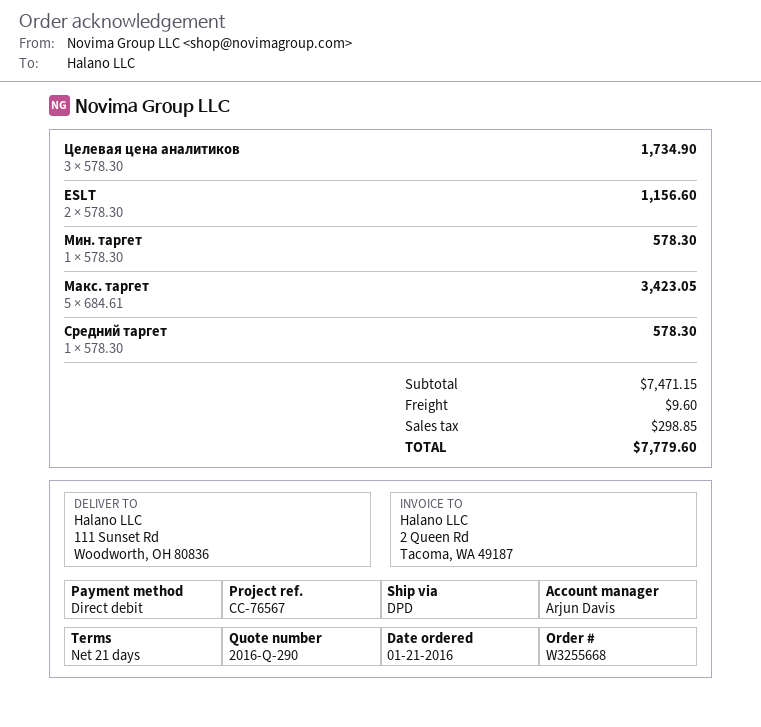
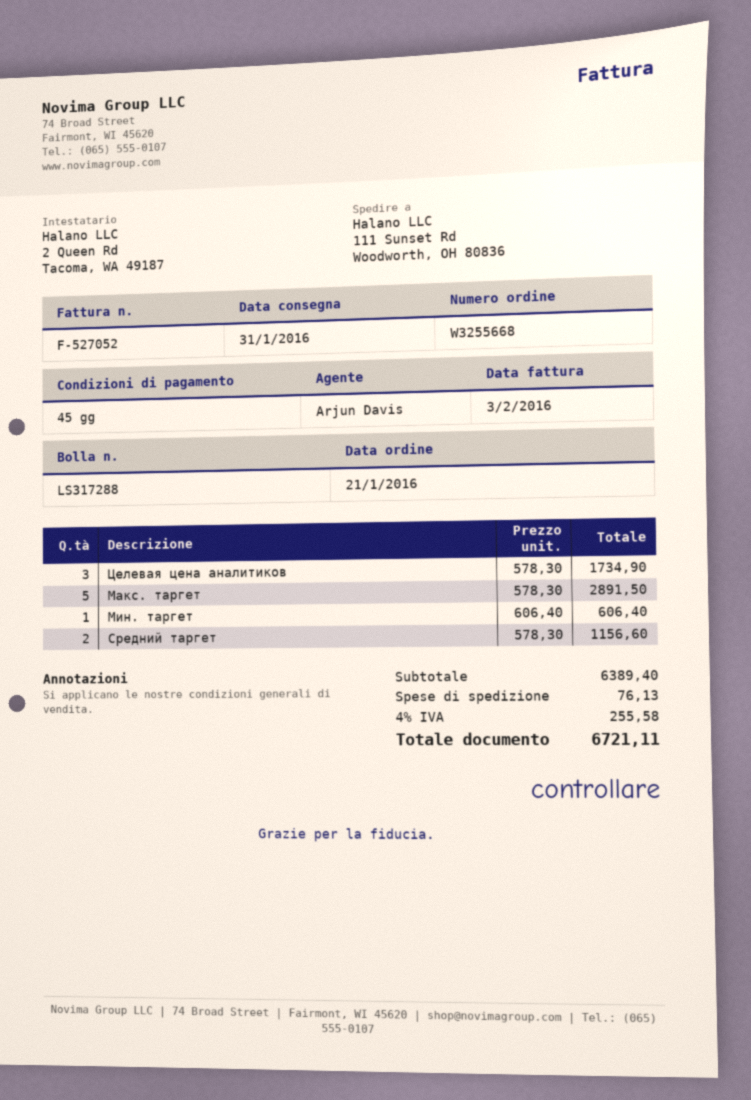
payment terms: 21 days -> 45 days
ESLT: 2 x 578.30 = 1156.60 -> none
Мин. таргет: 1 x 578.30 = 578.30 -> 1 x 606.40 = 606.40
Макс. таргет: 5 x 684.61 = 3423.05 -> 5 x 578.30 = 2891.50
Средний таргет: 1 x 578.30 = 578.30 -> 2 x 578.30 = 1156.60
subtotal: 7471.15 -> 6389.40
shipping: 9.60 -> 76.13
tax: 298.85 -> 255.58
total: 7779.60 -> 6721.11

